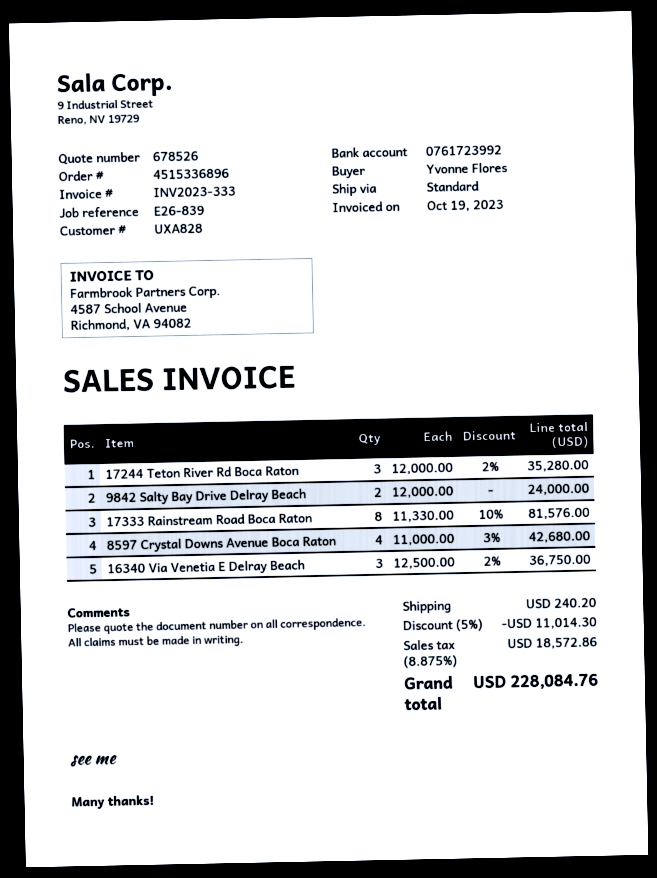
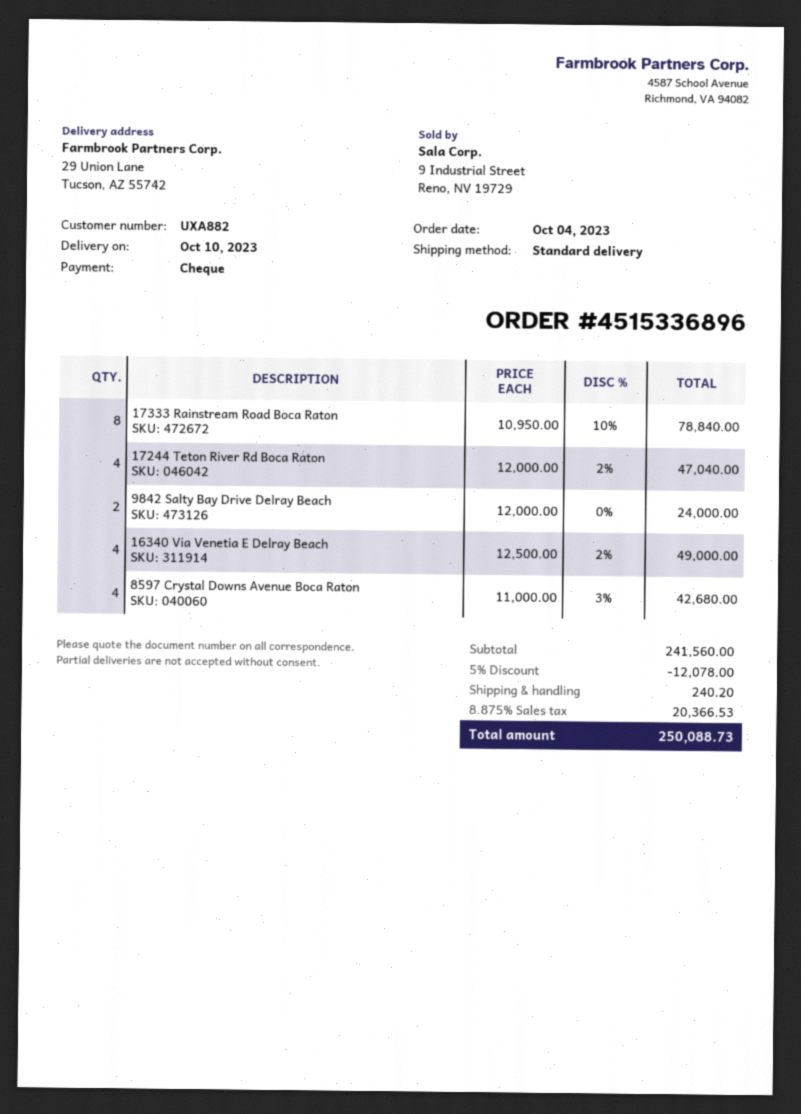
customer number: UXA828 -> UXA882
17244 Teton River Rd Boca Raton: 3 x 12000.00 - 2% = 35280.00 -> 4 x 12000.00 - 2% = 47040.00
17333 Rainstream Road Boca Raton: 8 x 11330.00 - 10% = 81576.00 -> 8 x 10950.00 - 10% = 78840.00
16340 Via Venetia E Delray Beach: 3 x 12500.00 - 2% = 36750.00 -> 4 x 12500.00 - 2% = 49000.00
discount: 5% = 11014.30 -> 5% = 12078.00
tax: 8.875% = 18572.86 -> 8.875% = 20366.53
total: 228084.76 -> 250088.73

